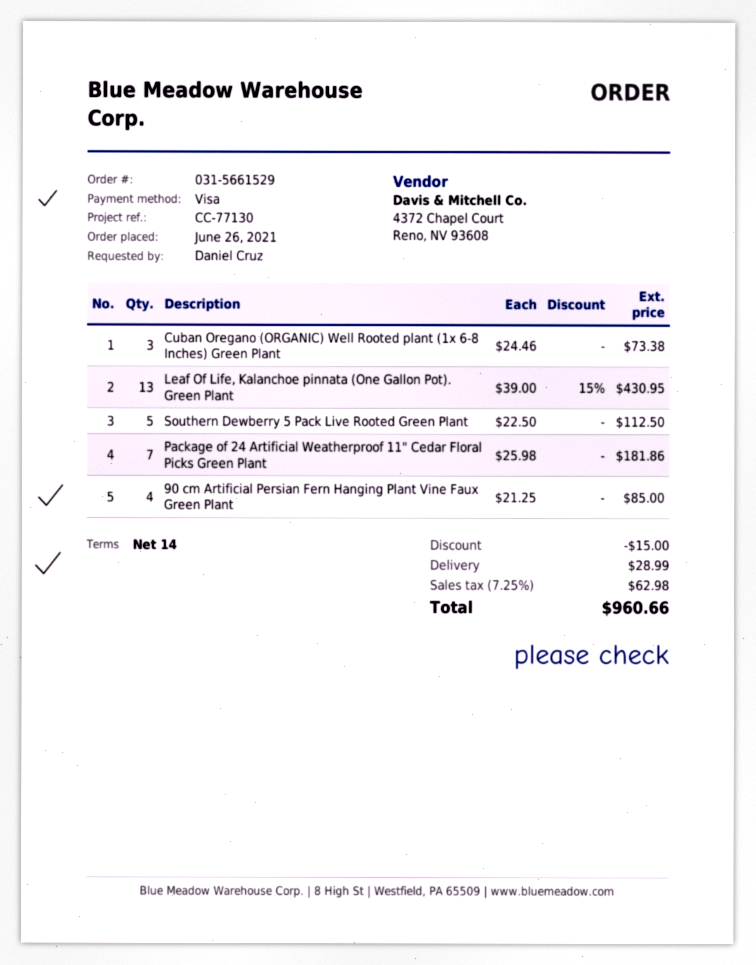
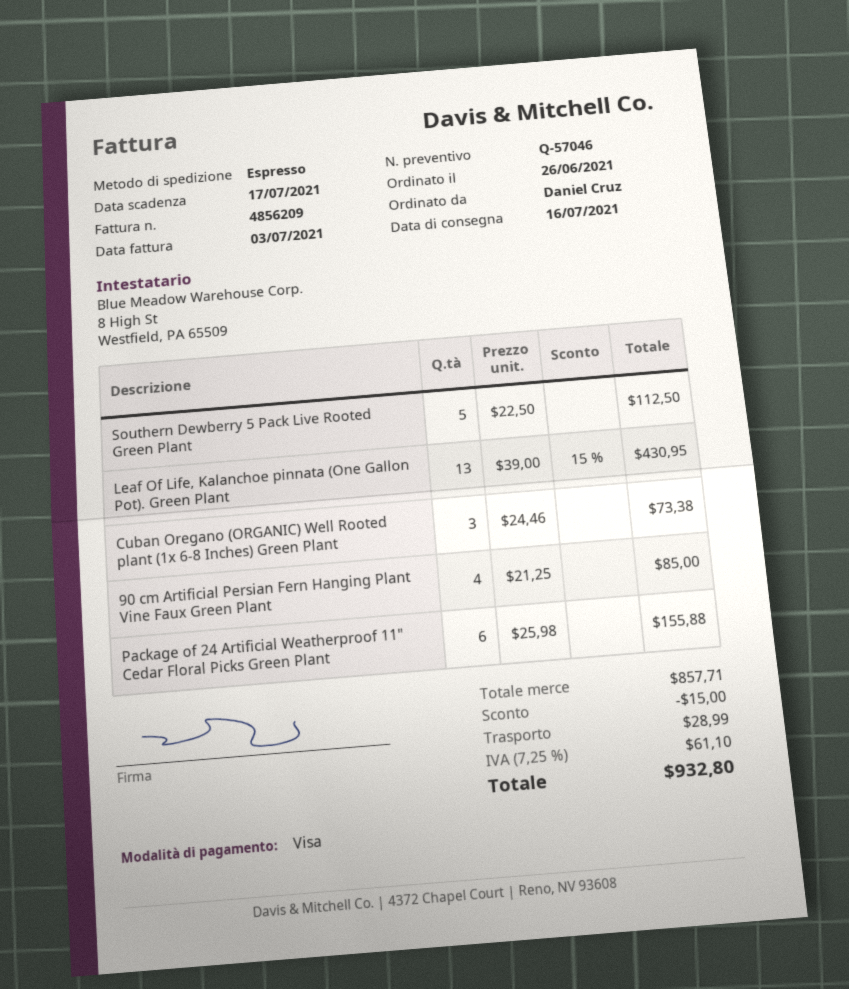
Package of 24 Artificial Weatherproof 11" Cedar Floral Picks Green Plant: 7 x 25.98 = 181.86 -> 6 x 25.98 = 155.88
tax: 7.25% = 62.98 -> 7.25% = 61.10
total: 960.66 -> 932.80

